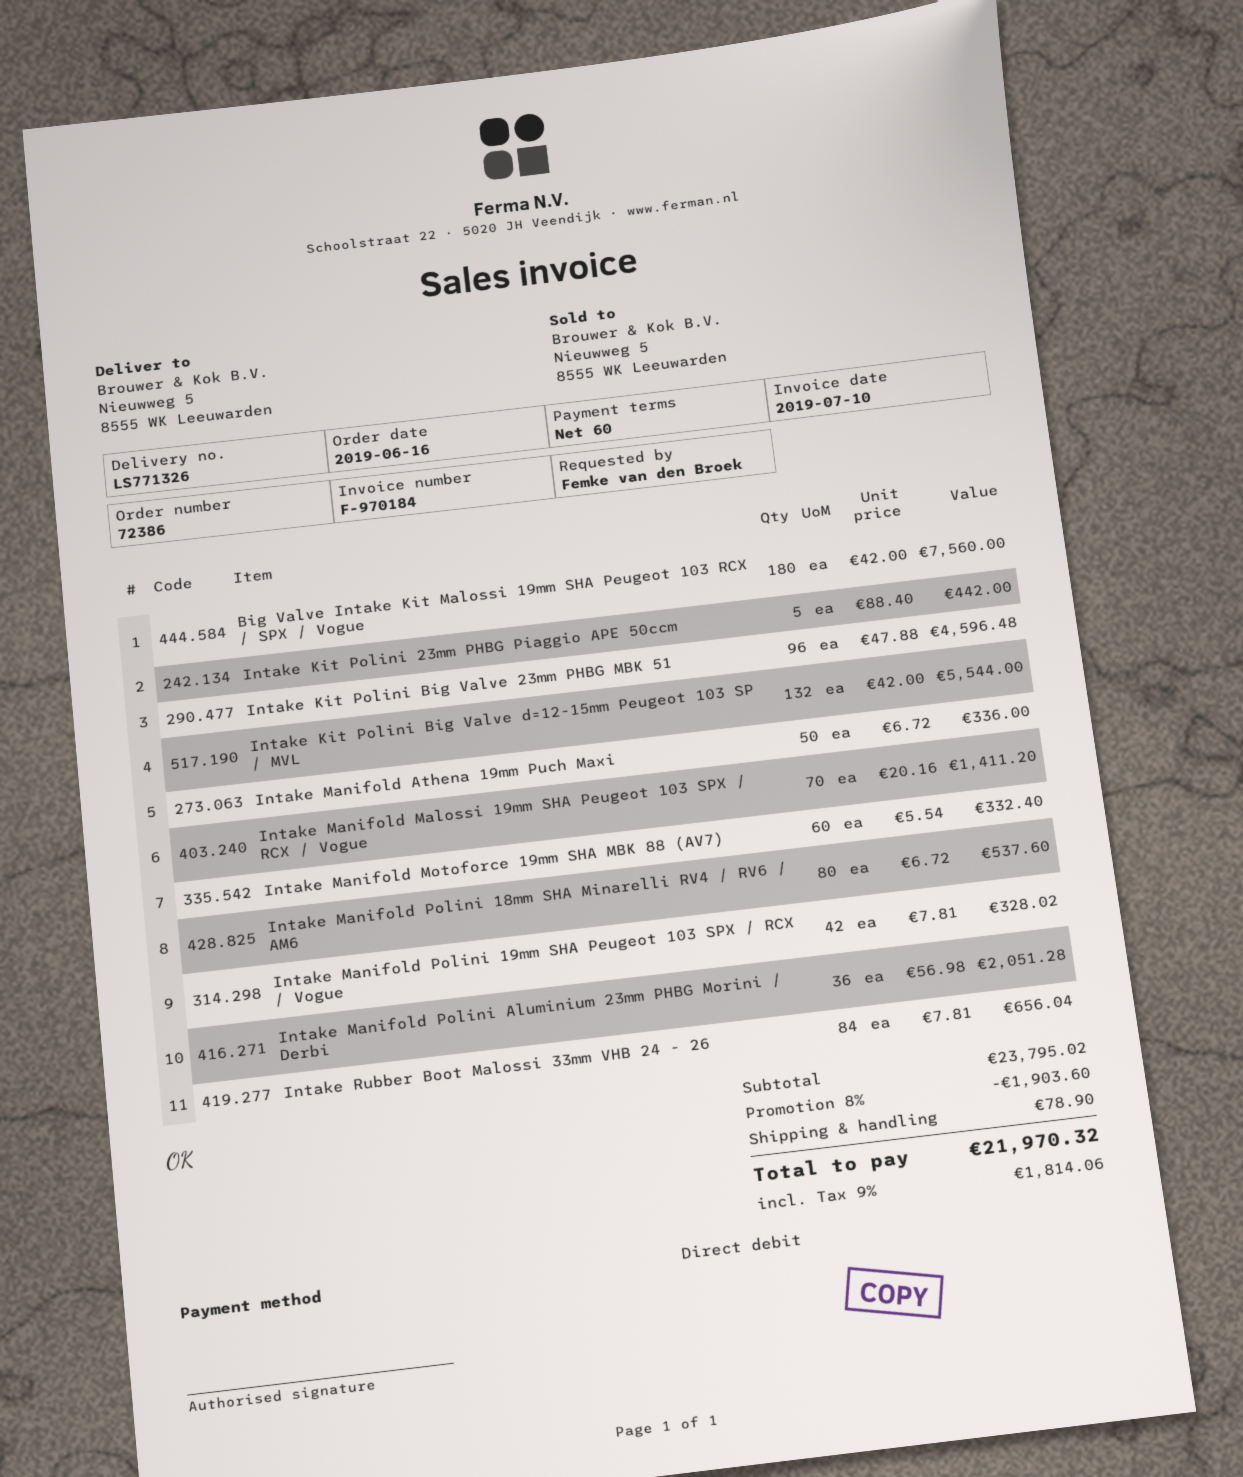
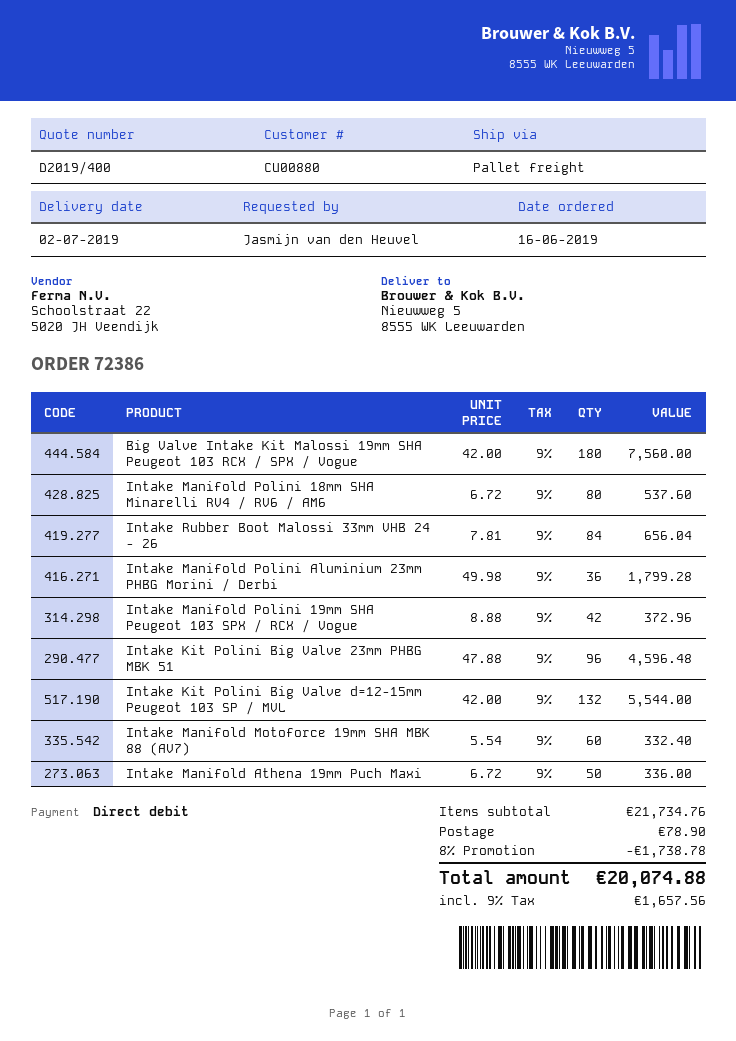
ordered by: Femke van den Broek -> Jasmijn van den Heuvel
Intake Kit Polini 23mm PHBG Piaggio APE 50ccm: 5 x 88.40 = 442.00 -> none
Intake Manifold Malossi 19mm SHA Peugeot 103 SPX / RCX / Vogue: 70 x 20.16 = 1411.20 -> none
Intake Manifold Polini 19mm SHA Peugeot 103 SPX / RCX / Vogue: 42 x 7.81 = 328.02 -> 42 x 8.88 = 372.96
Intake Manifold Polini Aluminium 23mm PHBG Morini / Derbi: 36 x 56.98 = 2051.28 -> 36 x 49.98 = 1799.28
subtotal: 23795.02 -> 21734.76
discount: 8% = 1903.60 -> 8% = 1738.78
tax: 9% = 1814.06 -> 9% = 1657.56
total: 21970.32 -> 20074.88

